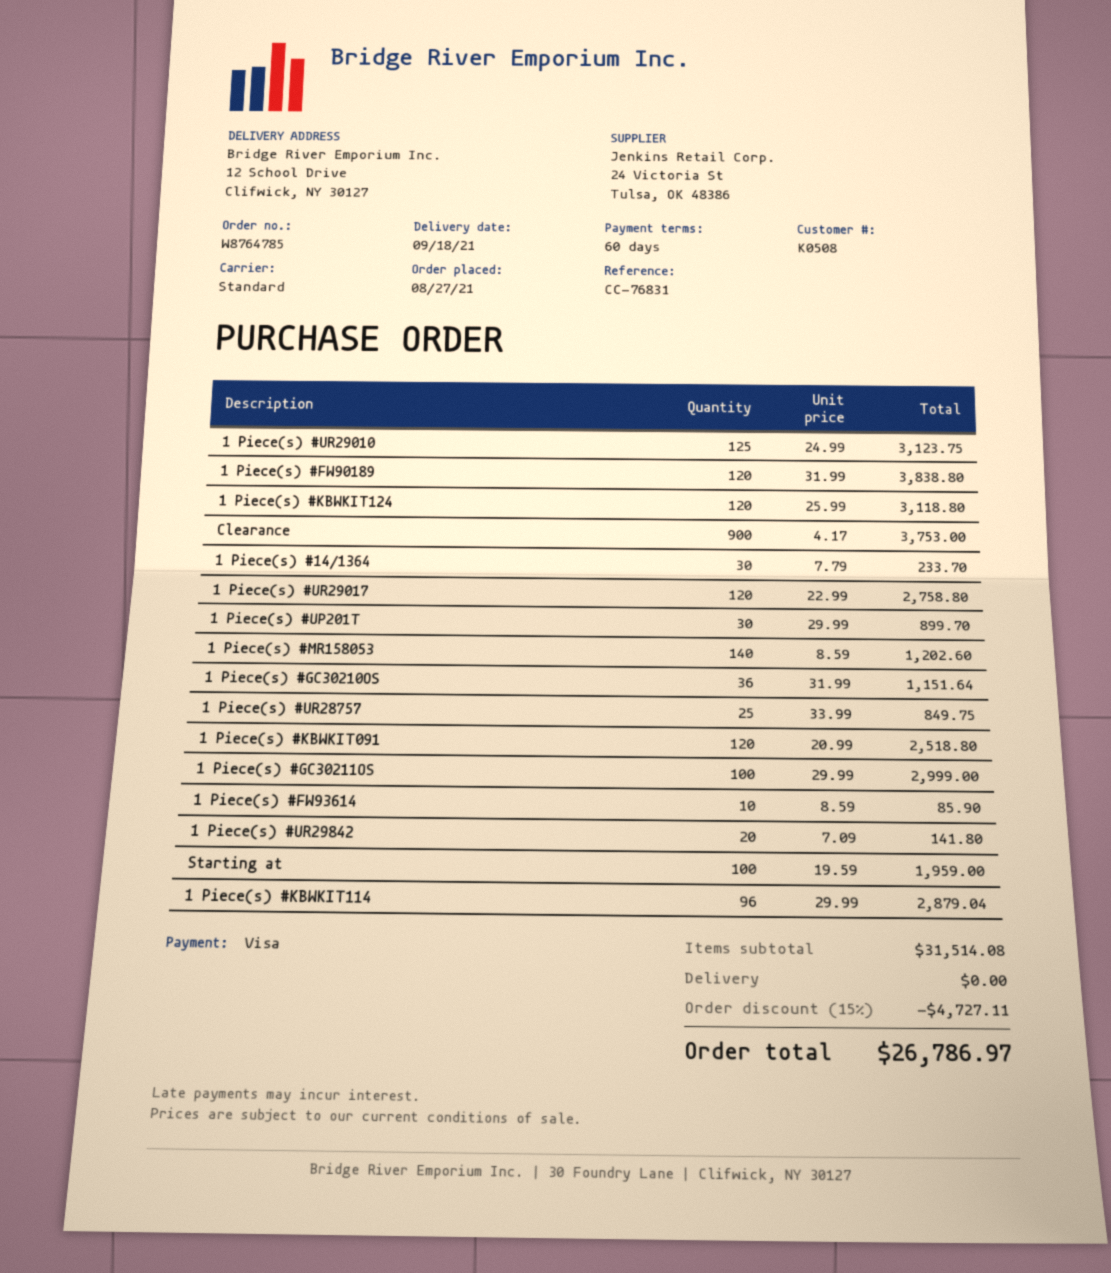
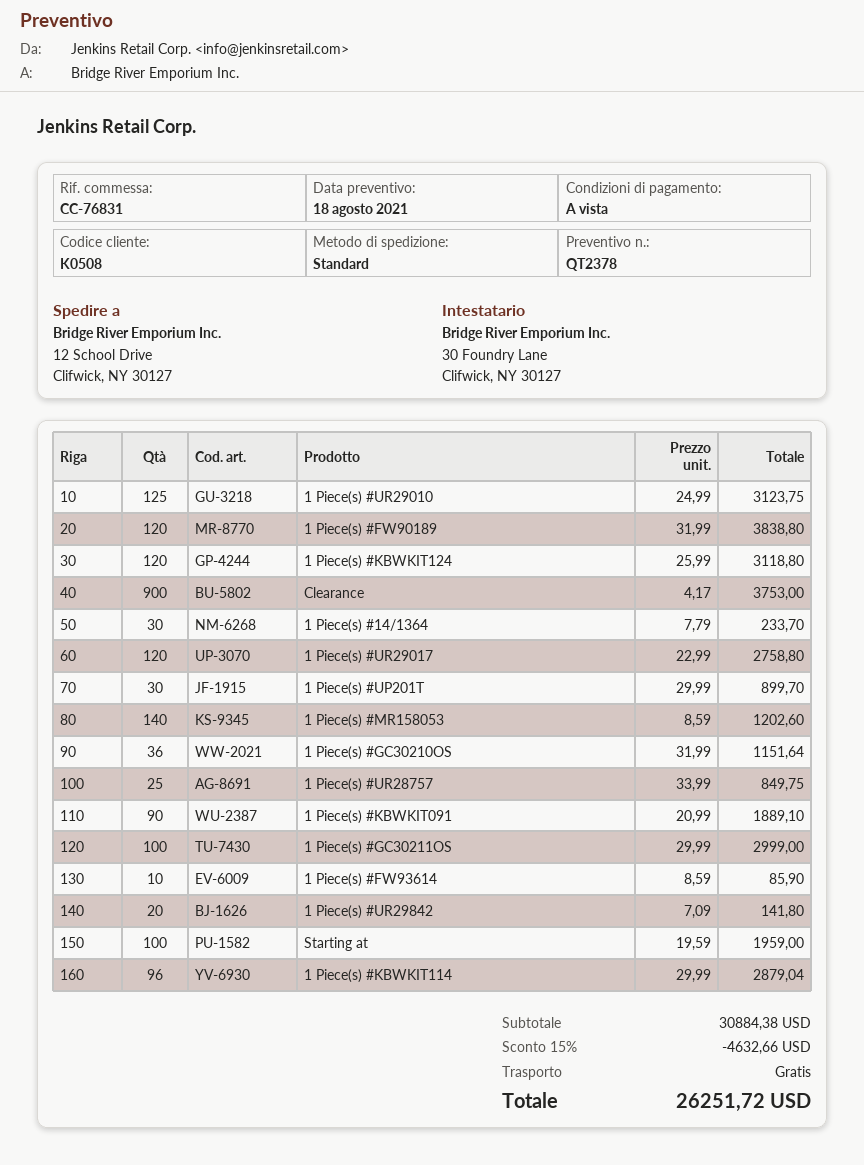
payment terms: 60 days -> on receipt
1 Piece(s) #KBWKIT091: 120 x 20.99 = 2518.80 -> 90 x 20.99 = 1889.10
subtotal: 31514.08 -> 30884.38
discount: 15% = 4727.11 -> 15% = 4632.66
total: 26786.97 -> 26251.72

